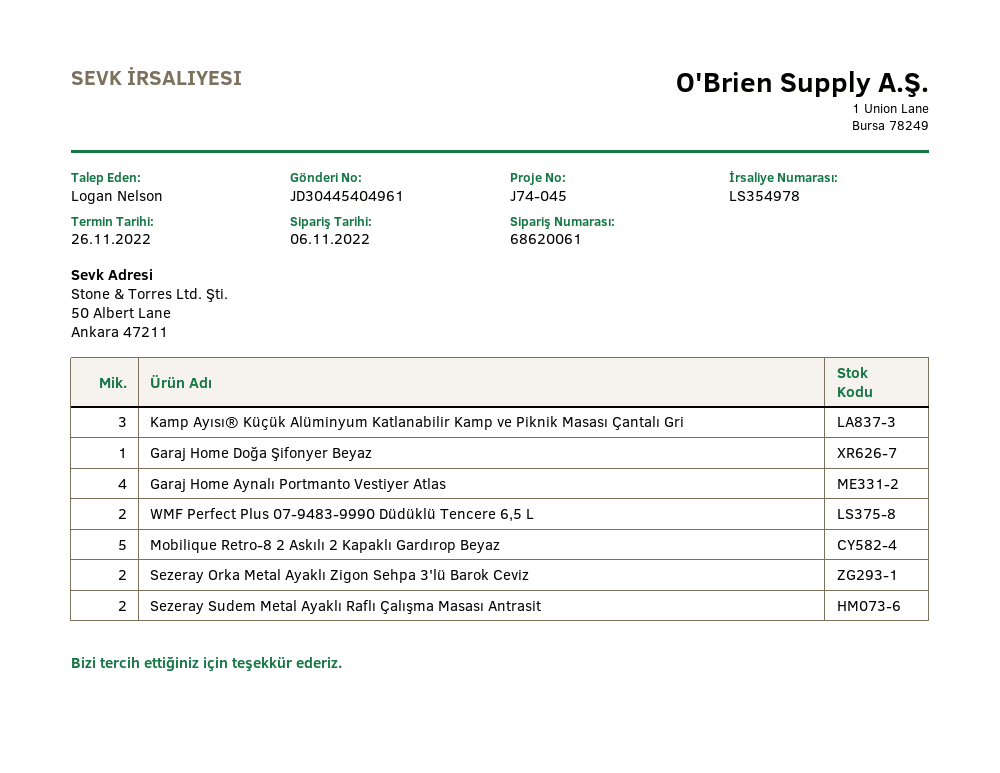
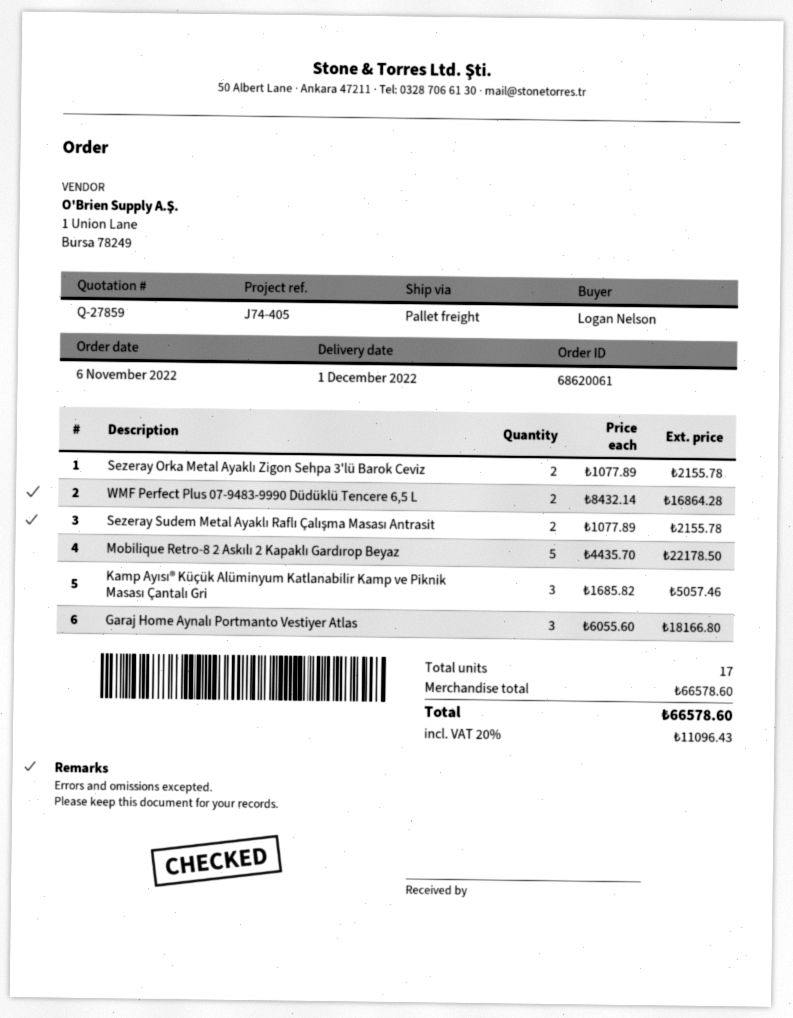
delivery date: 2022-11-26 -> 2022-12-01
reference: J74-045 -> J74-405
Garaj Home Doğa Şifonyer Beyaz: 1 -> none
Garaj Home Aynalı Portmanto Vestiyer Atlas: 4 -> 3

